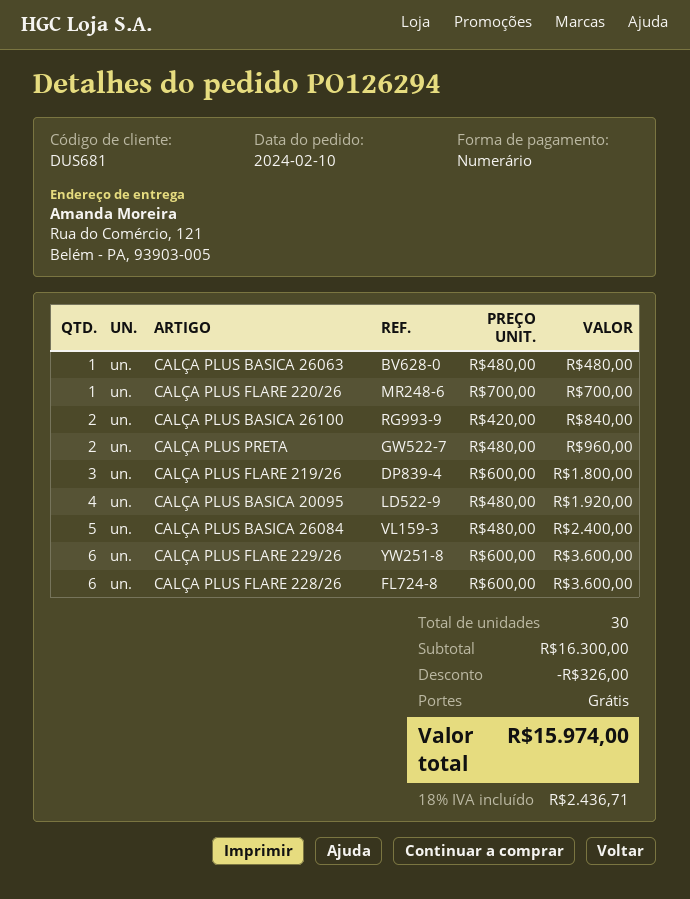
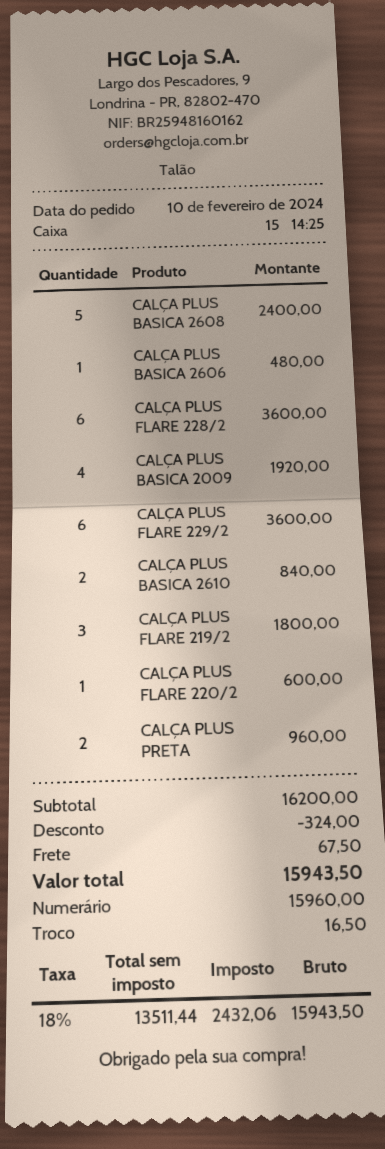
CALÇA PLUS FLARE 220/26: 1 for 700.00 -> 1 for 600.00
subtotal: 16300.00 -> 16200.00
discount: 326.00 -> 324.00
shipping: 0.00 -> 67.50
tax: 18% = 2436.71 -> 18% = 2432.06
total: 15974.00 -> 15943.50

